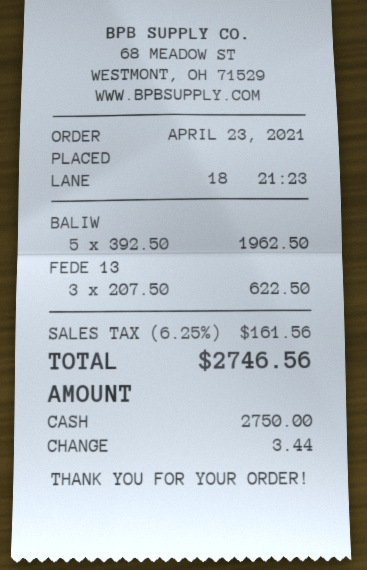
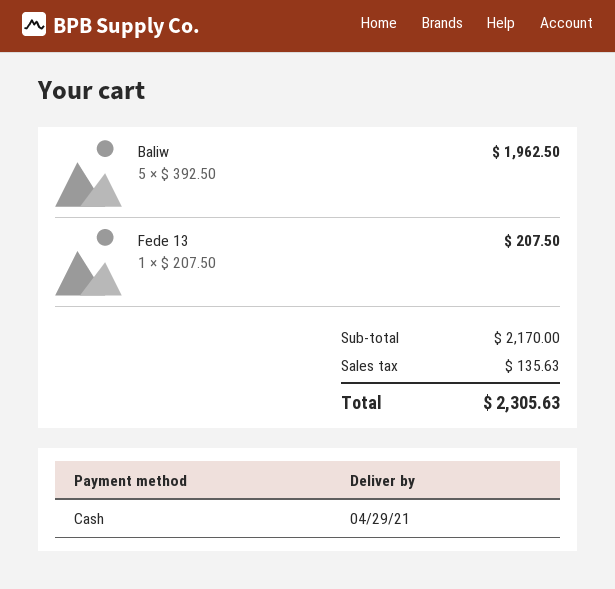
FEDE 13: 3 x 207.50 = 622.50 -> 1 x 207.50 = 207.50
tax: 161.56 -> 135.63
total: 2746.56 -> 2305.63

